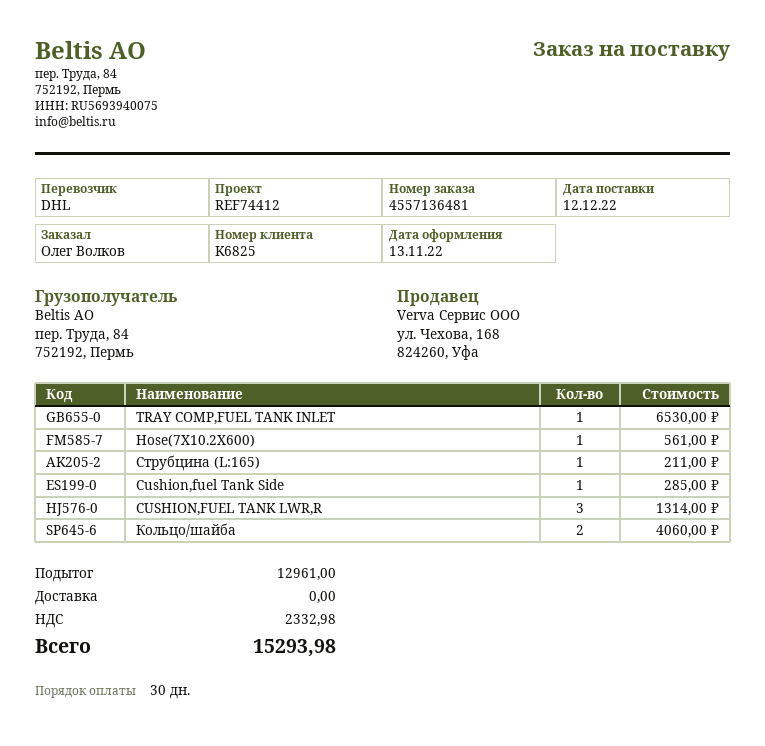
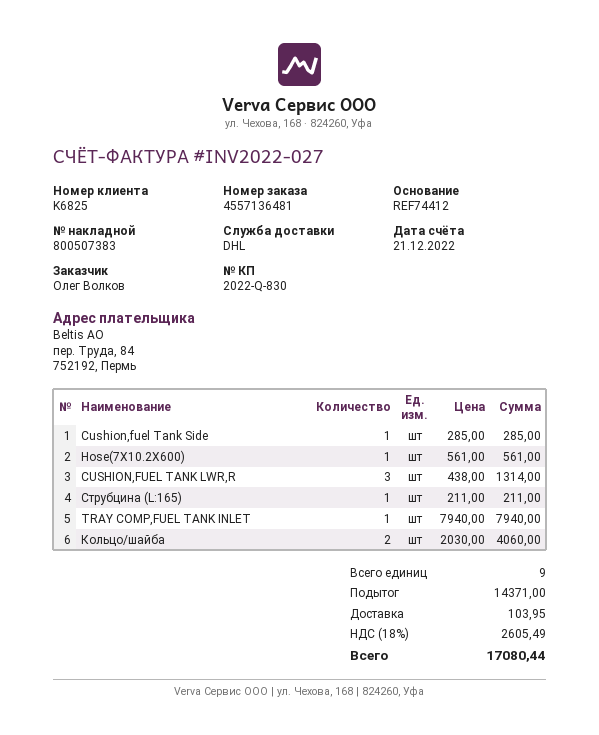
TRAY COMP,FUEL TANK INLET: 1 for 6530.00 -> 1 for 7940.00
subtotal: 12961.00 -> 14371.00
shipping: 0.00 -> 103.95
tax: 2332.98 -> 2605.49
total: 15293.98 -> 17080.44

